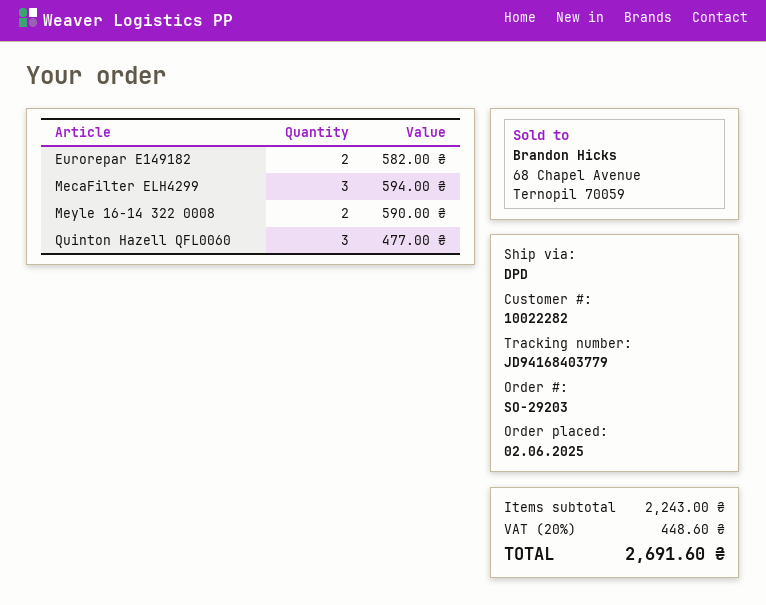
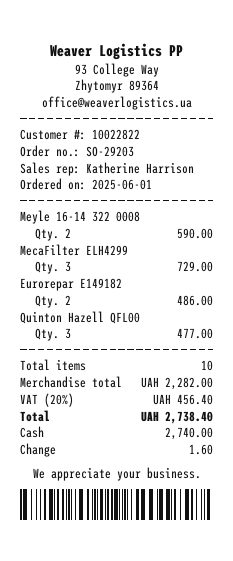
order date: 2025-06-02 -> 2025-06-01
customer number: 10022282 -> 10022822
Eurorepar E149182: 2 for 582.00 -> 2 for 486.00
MecaFilter ELH4299: 3 for 594.00 -> 3 for 729.00
subtotal: 2243.00 -> 2282.00
tax: 20% = 448.60 -> 20% = 456.40
total: 2691.60 -> 2738.40

